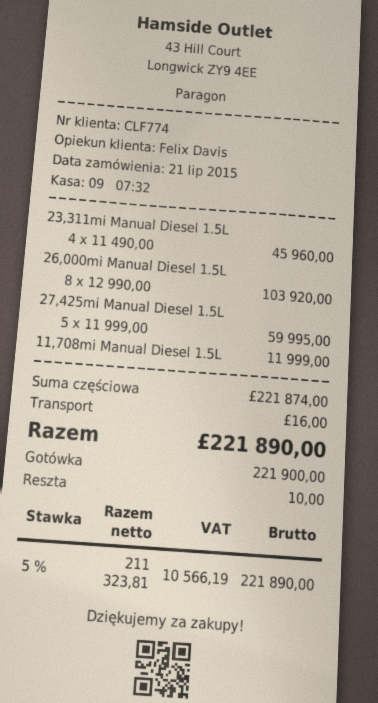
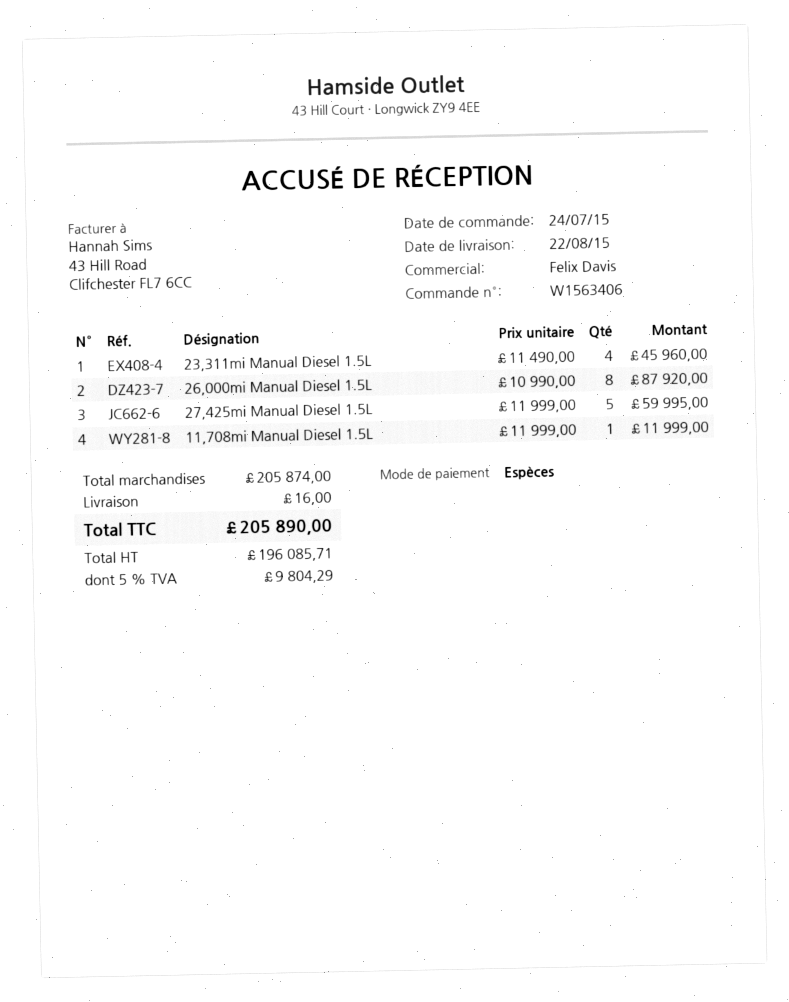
order date: 2015-07-21 -> 2015-07-24
26,000mi Manual Diesel 1.5L: 8 x 12990.00 = 103920.00 -> 8 x 10990.00 = 87920.00
subtotal: 221874.00 -> 205874.00
net: 211323.81 -> 196085.71
tax: 5% = 10566.19 -> 5% = 9804.29
total: 221890.00 -> 205890.00

